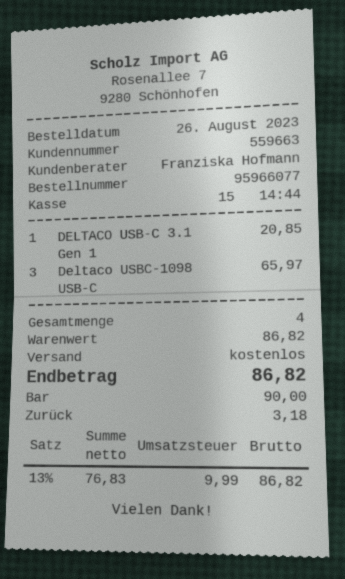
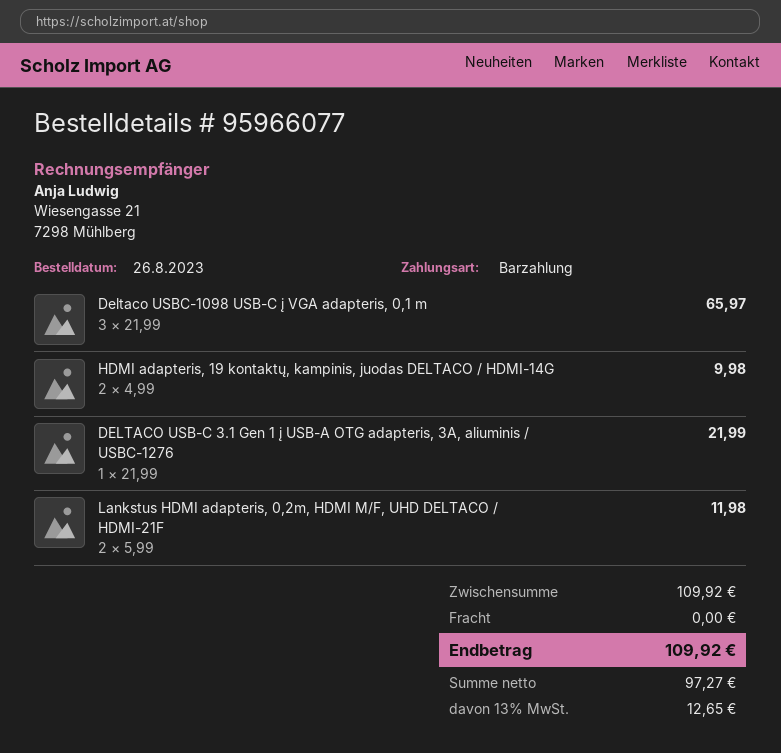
DELTACO USB-C 3.1 Gen 1: 1 for 20.85 -> 1 for 21.99
HDMI adapteris, 19 kontaktų, kampinis, juodas DELTACO / HDMI-14G: none -> 2 for 9.98
Lankstus HDMI adapteris, 0,2m, HDMI M/F, UHD DELTACO / HDMI-21F: none -> 2 for 11.98
subtotal: 86.82 -> 109.92
net: 76.83 -> 97.27
tax: 13% = 9.99 -> 13% = 12.65
total: 86.82 -> 109.92

